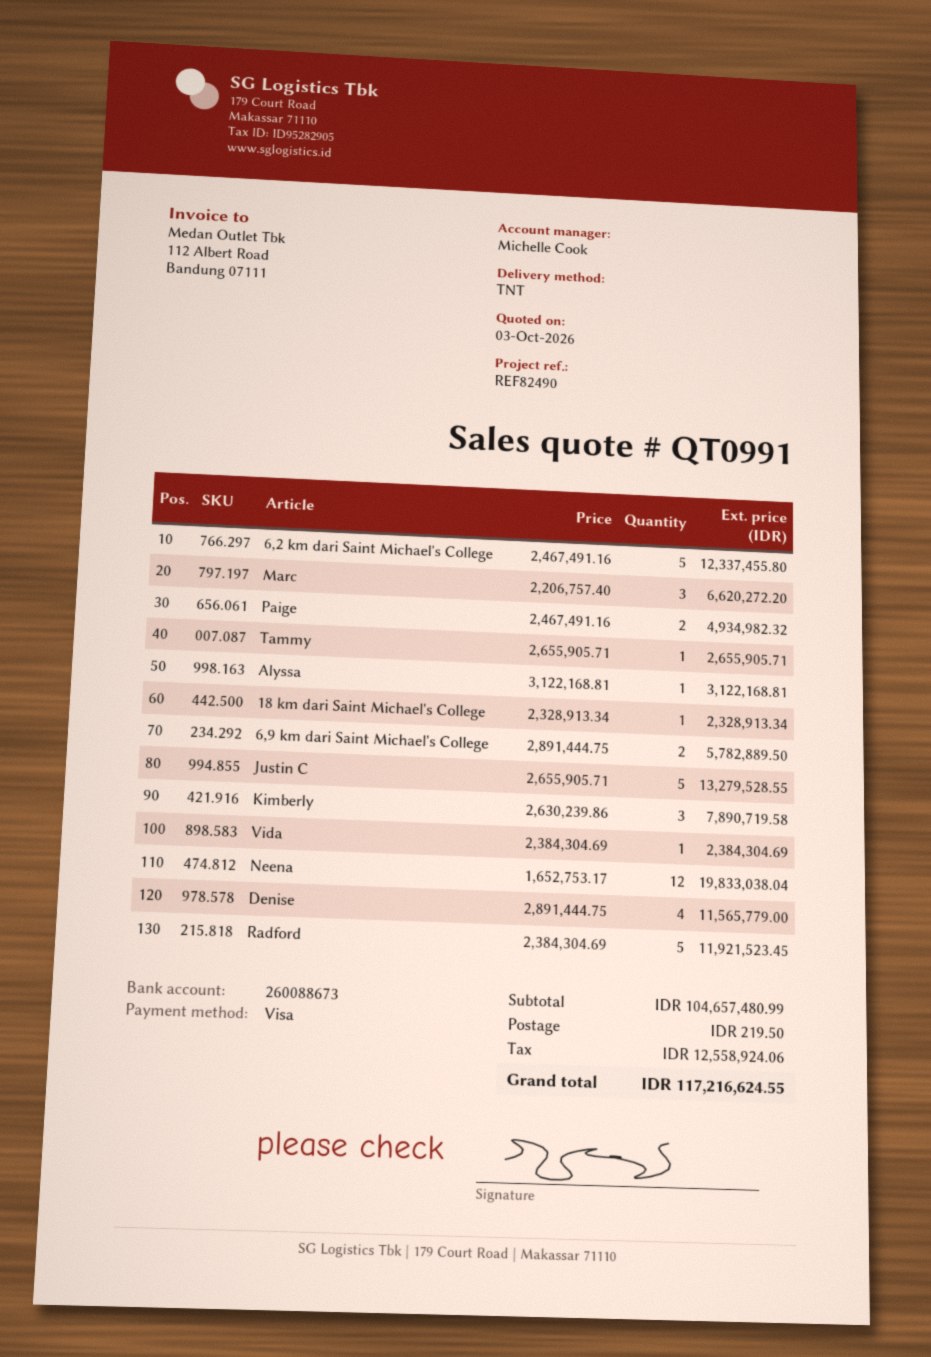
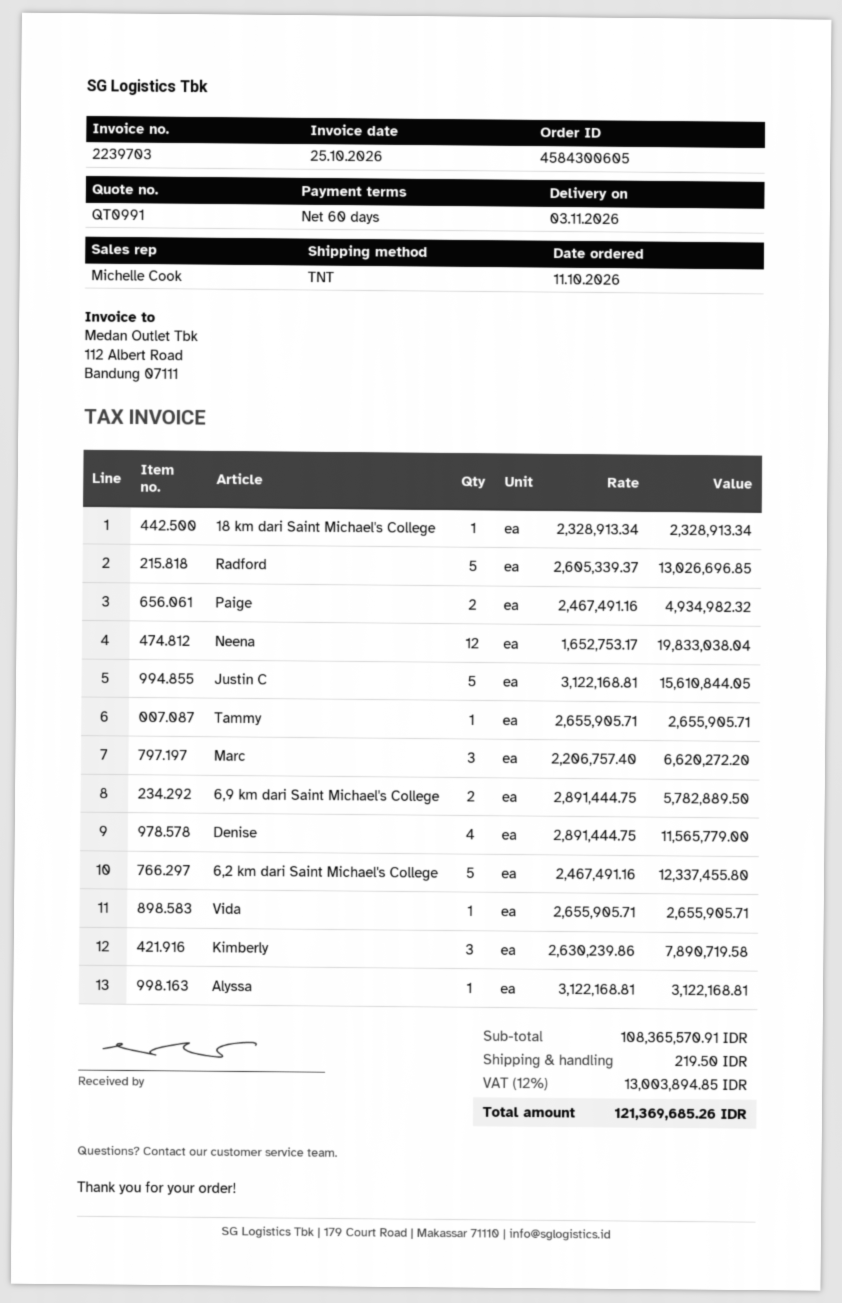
Justin C: 5 x 2655905.71 = 13279528.55 -> 5 x 3122168.81 = 15610844.05
Vida: 1 x 2384304.69 = 2384304.69 -> 1 x 2655905.71 = 2655905.71
Radford: 5 x 2384304.69 = 11921523.45 -> 5 x 2605339.37 = 13026696.85
subtotal: 104657480.99 -> 108365570.91
tax: 12558924.06 -> 13003894.85
total: 117216624.55 -> 121369685.26

